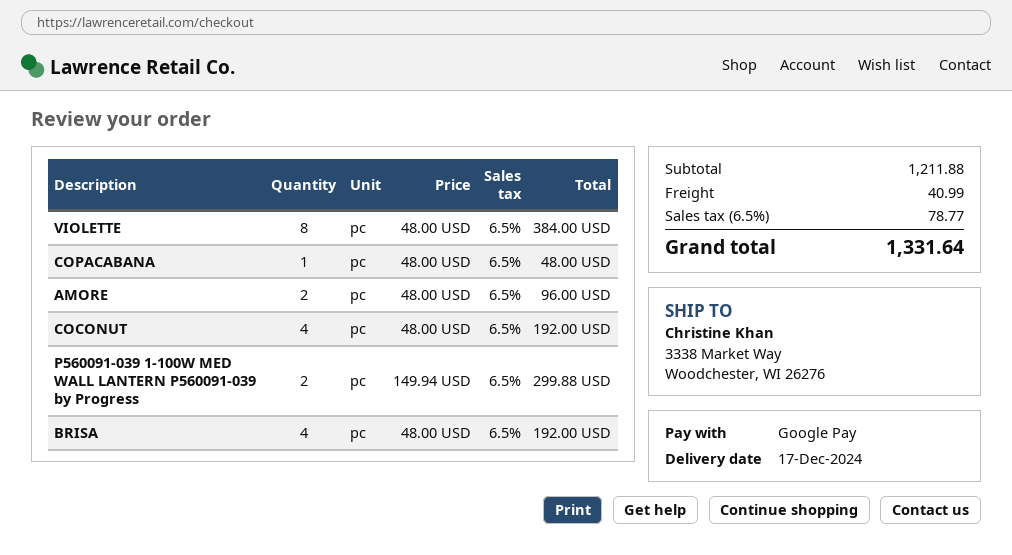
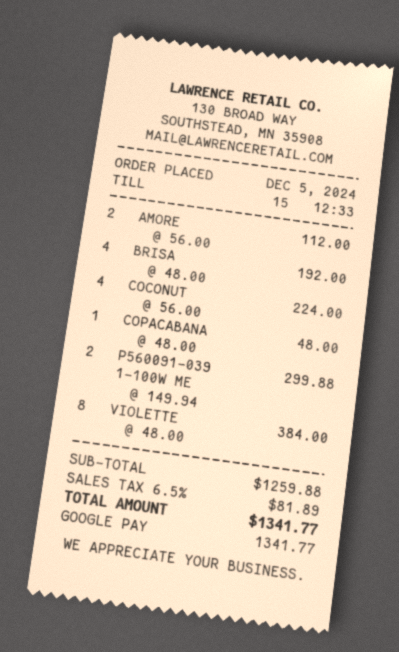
AMORE: 2 x 48.00 = 96.00 -> 2 x 56.00 = 112.00
COCONUT: 4 x 48.00 = 192.00 -> 4 x 56.00 = 224.00
subtotal: 1211.88 -> 1259.88
shipping: 40.99 -> none
tax: 6.5% = 78.77 -> 6.5% = 81.89
total: 1331.64 -> 1341.77

